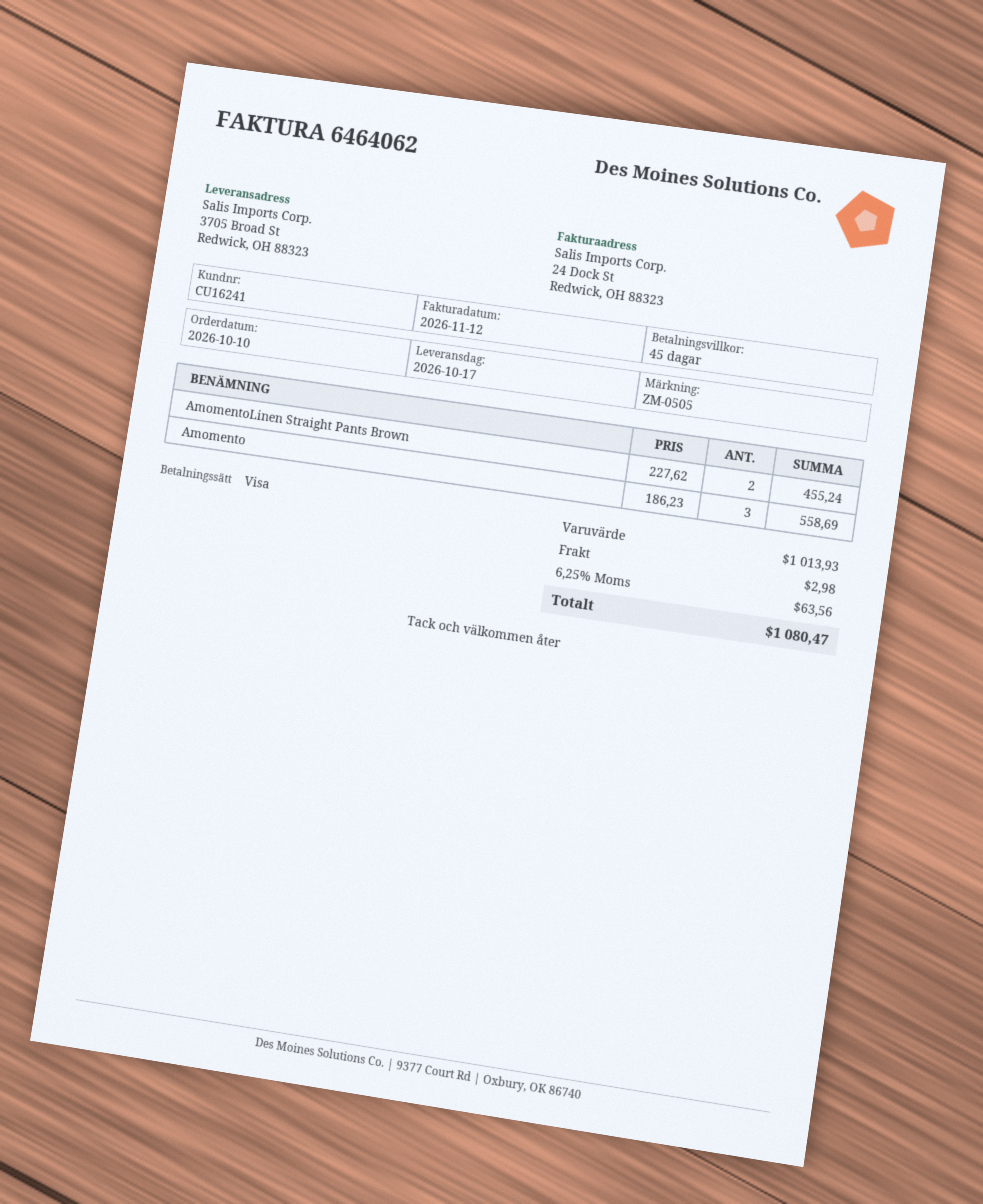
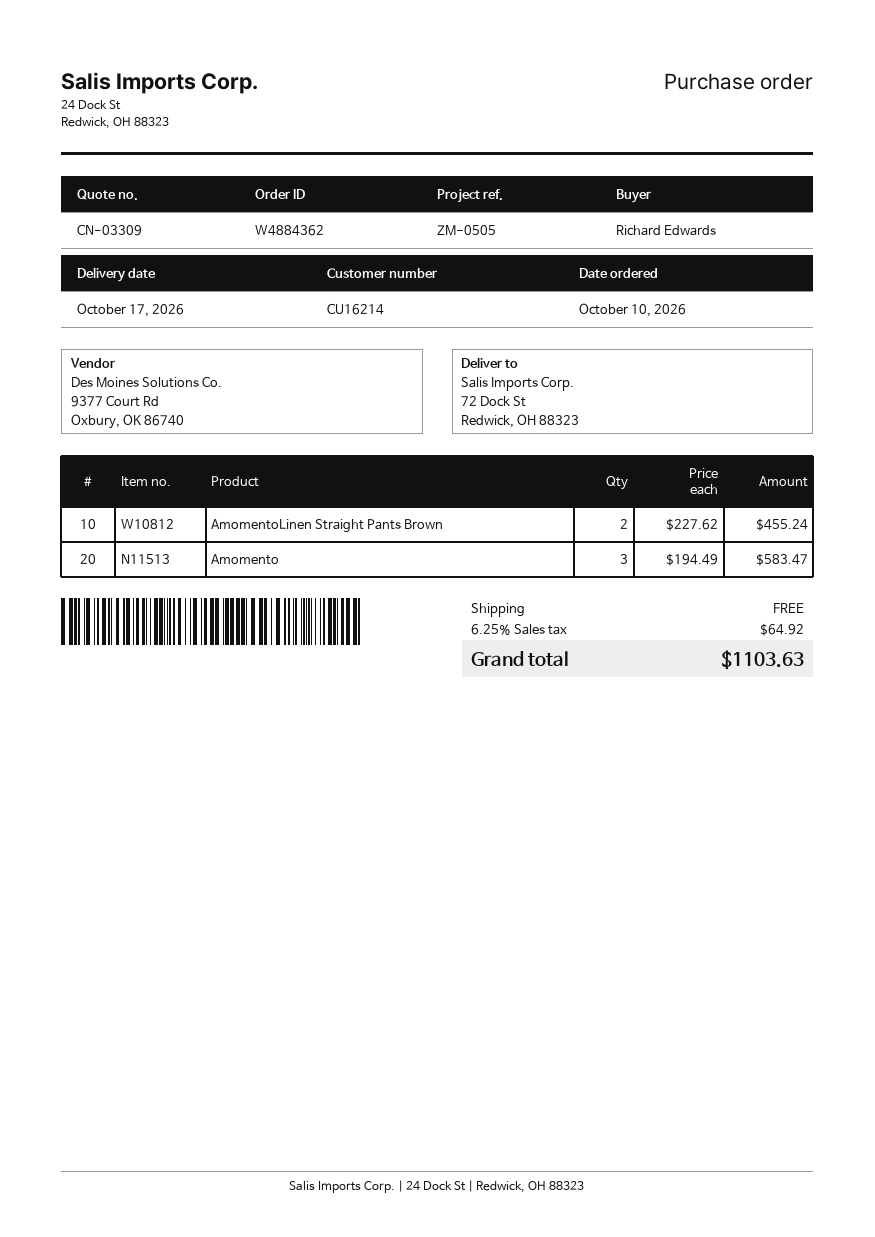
customer number: CU16241 -> CU16214
ship to: 3705 Broad St, Redwick, OH 88323 -> 72 Dock St, Redwick, OH 88323
Amomento: 3 x 186.23 = 558.69 -> 3 x 194.49 = 583.47
shipping: 2.98 -> 0.00
tax: 6.25% = 63.56 -> 6.25% = 64.92
total: 1080.47 -> 1103.63

